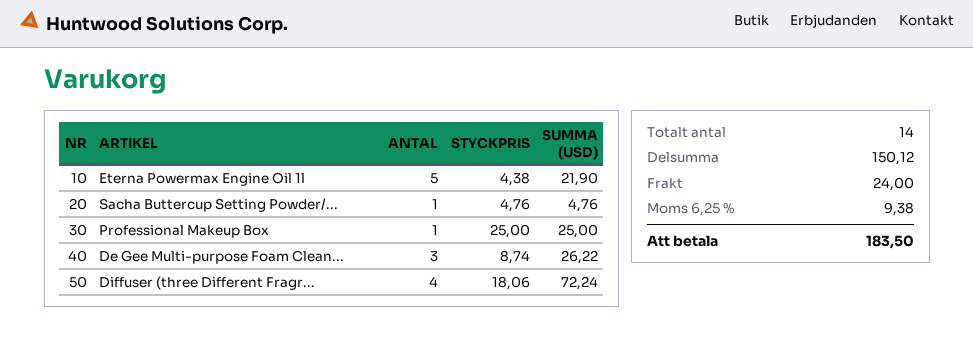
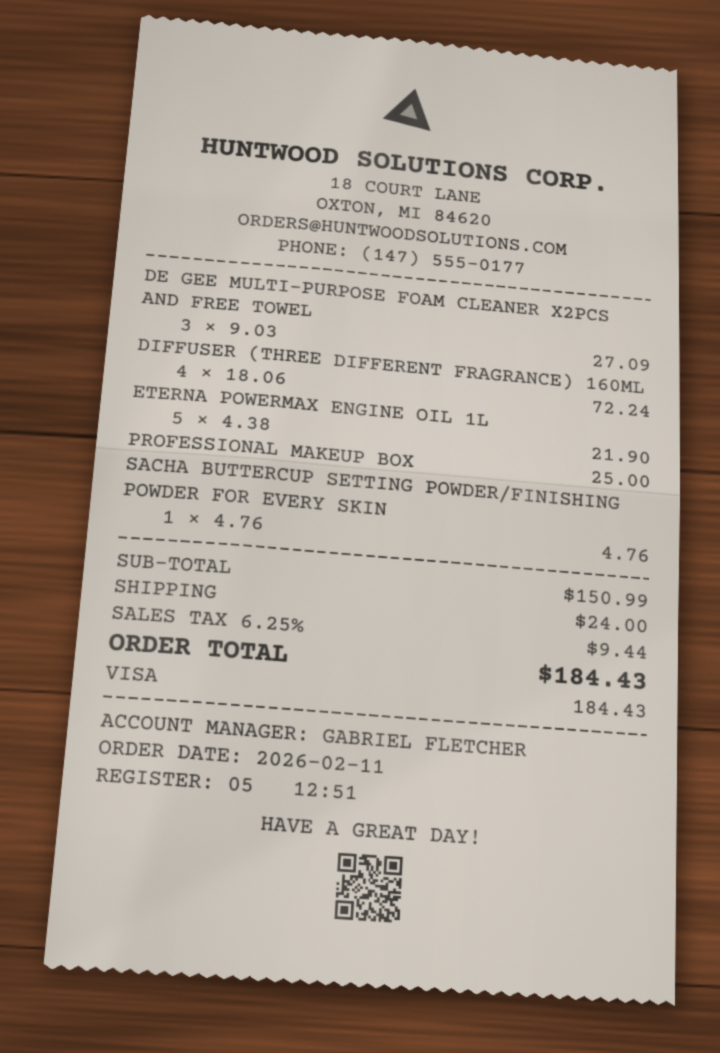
De Gee Multi-purpose Foam Clean...: 3 x 8.74 = 26.22 -> 3 x 9.03 = 27.09
subtotal: 150.12 -> 150.99
tax: 6.25% = 9.38 -> 6.25% = 9.44
total: 183.50 -> 184.43

